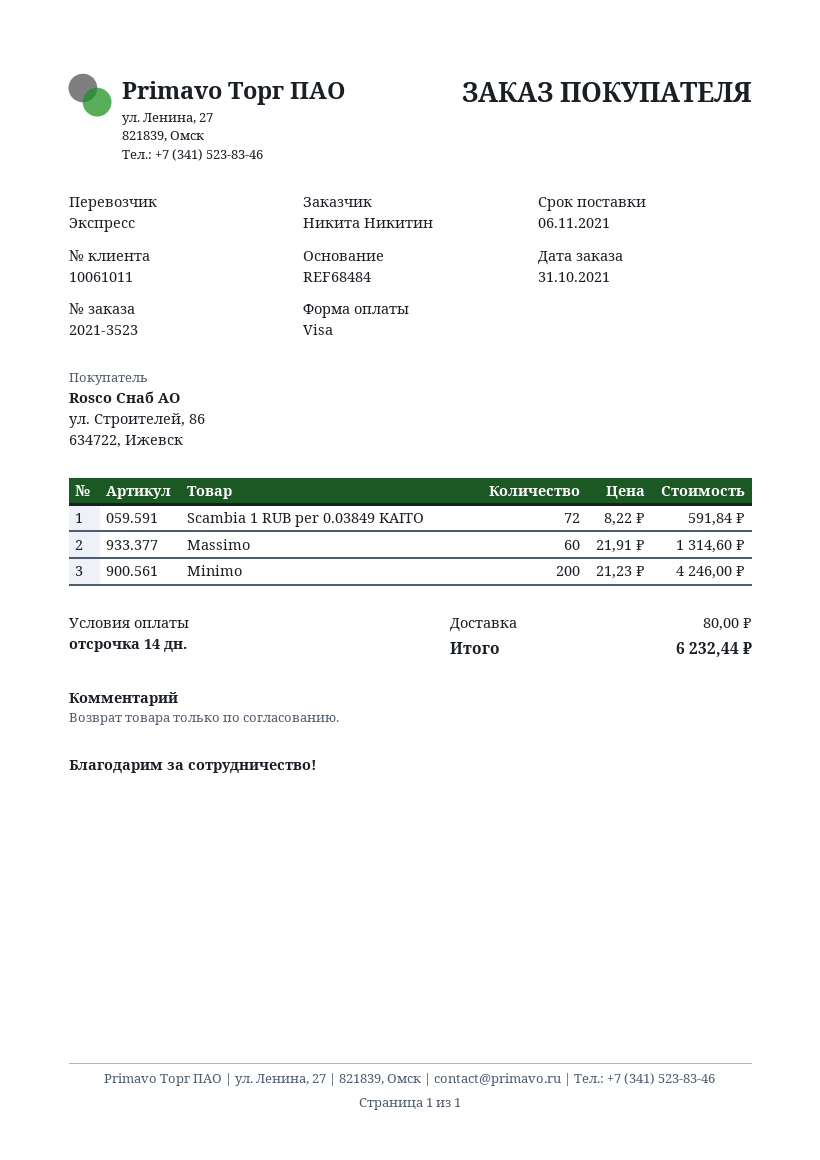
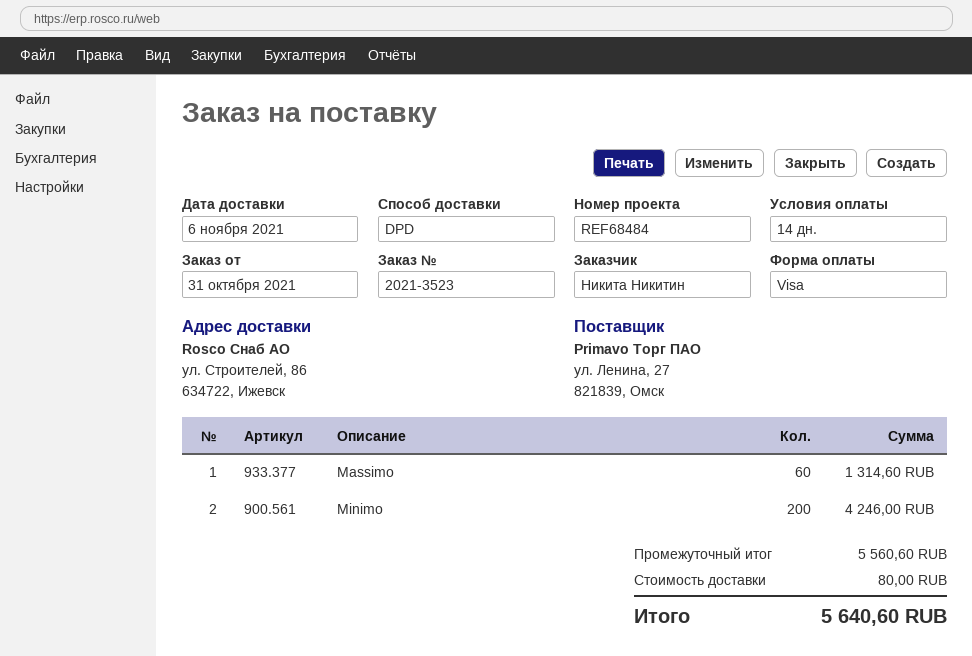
shipping method: express -> DPD
Scambia 1 RUB per 0.03849 KAITO: 72 for 591.84 -> none
total: 6232.44 -> 5640.60

